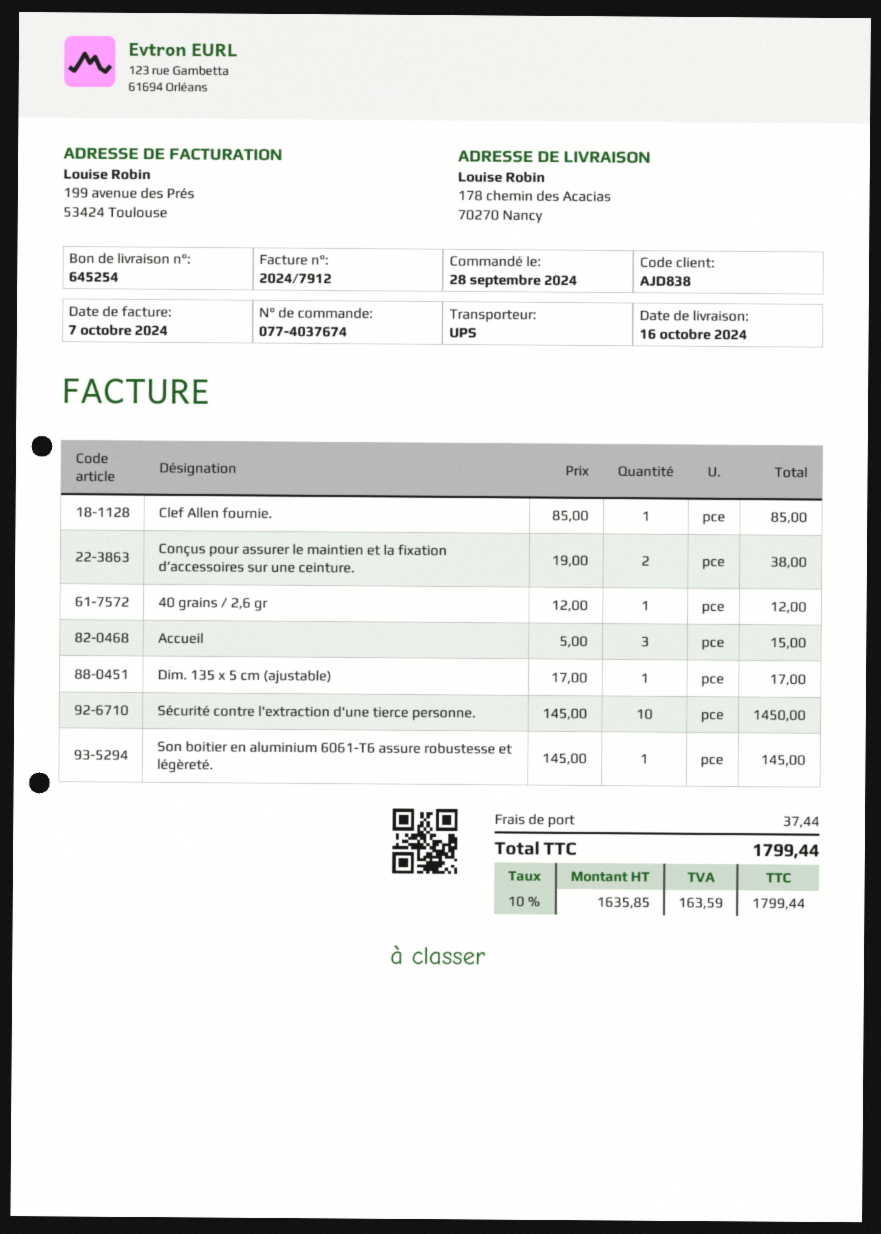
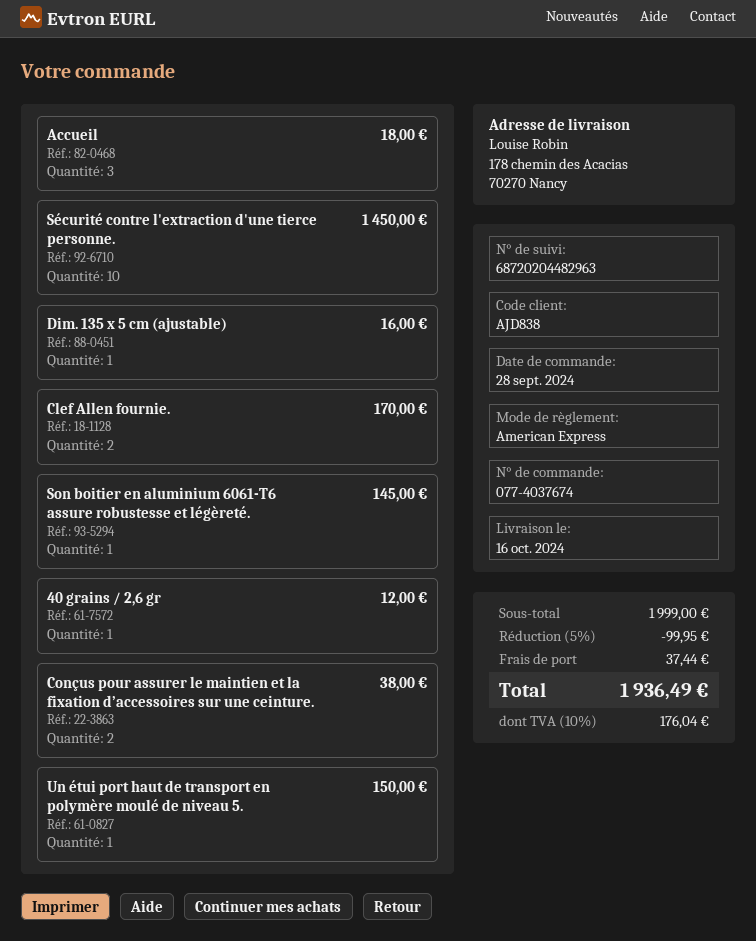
Clef Allen fournie.: 1 for 85.00 -> 2 for 170.00
Accueil: 3 for 15.00 -> 3 for 18.00
Dim. 135 x 5 cm (ajustable): 1 for 17.00 -> 1 for 16.00
Un étui port haut de transport en polymère moulé de niveau 5.: none -> 1 for 150.00
discount: none -> 5% = 99.95
tax: 10% = 163.59 -> 10% = 176.04
total: 1799.44 -> 1936.49

